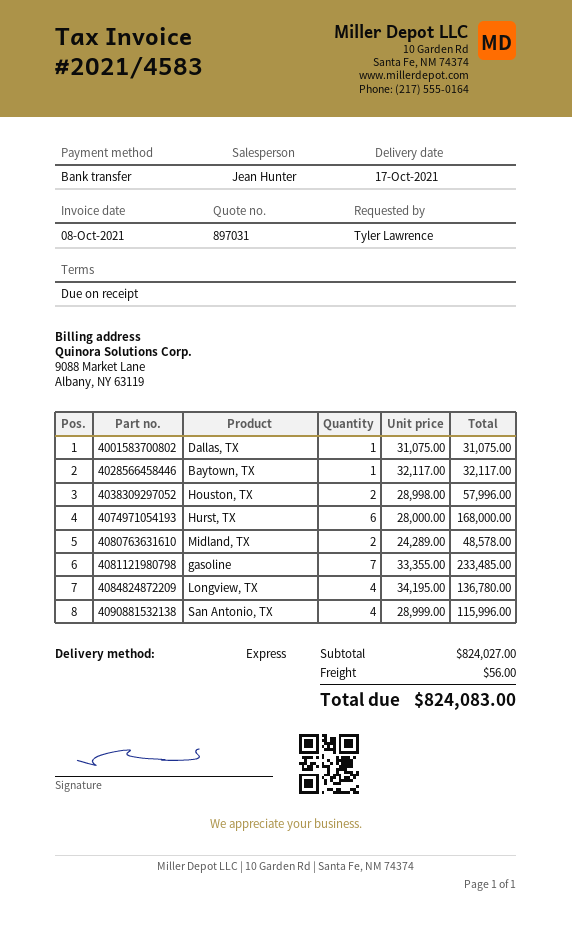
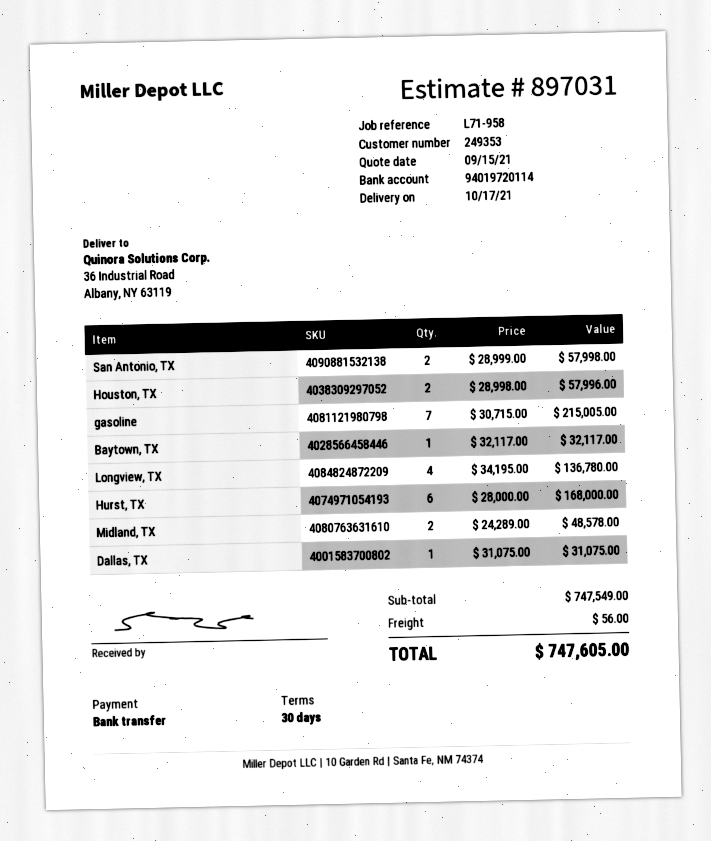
payment terms: on receipt -> 30 days
gasoline: 7 x 33355.00 = 233485.00 -> 7 x 30715.00 = 215005.00
San Antonio, TX: 4 x 28999.00 = 115996.00 -> 2 x 28999.00 = 57998.00
subtotal: 824027.00 -> 747549.00
total: 824083.00 -> 747605.00

